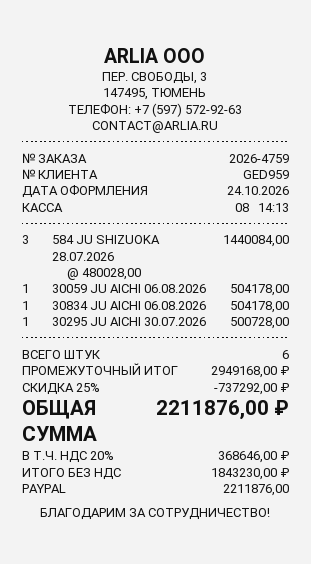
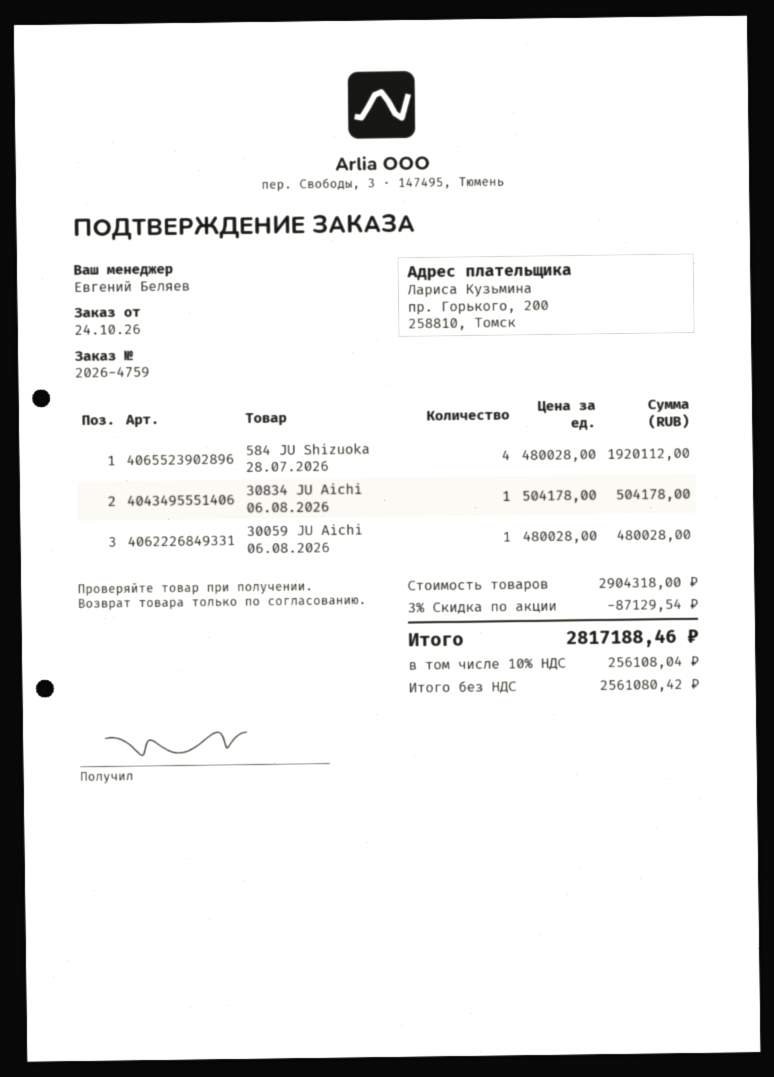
584 JU SHIZUOKA 28.07.2026: 3 x 480028.00 = 1440084.00 -> 4 x 480028.00 = 1920112.00
30059 JU AICHI 06.08.2026: 1 x 504178.00 = 504178.00 -> 1 x 480028.00 = 480028.00
30295 JU AICHI 30.07.2026: 1 x 500728.00 = 500728.00 -> none
subtotal: 2949168.00 -> 2904318.00
discount: 25% = 737292.00 -> 3% = 87129.54
net: 1843230.00 -> 2561080.42
tax: 20% = 368646.00 -> 10% = 256108.04
total: 2211876.00 -> 2817188.46

